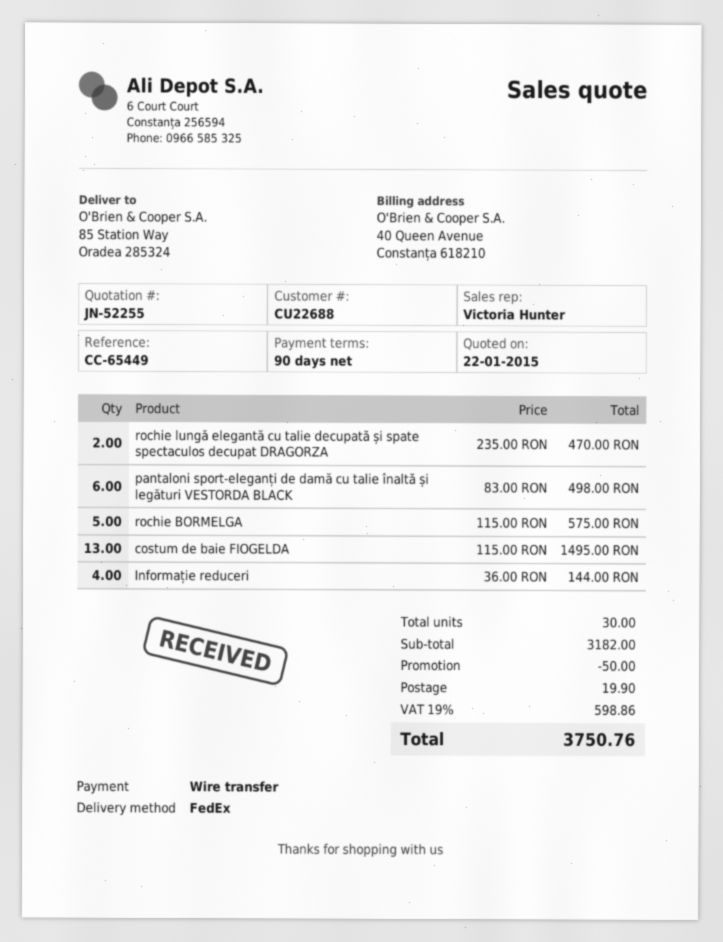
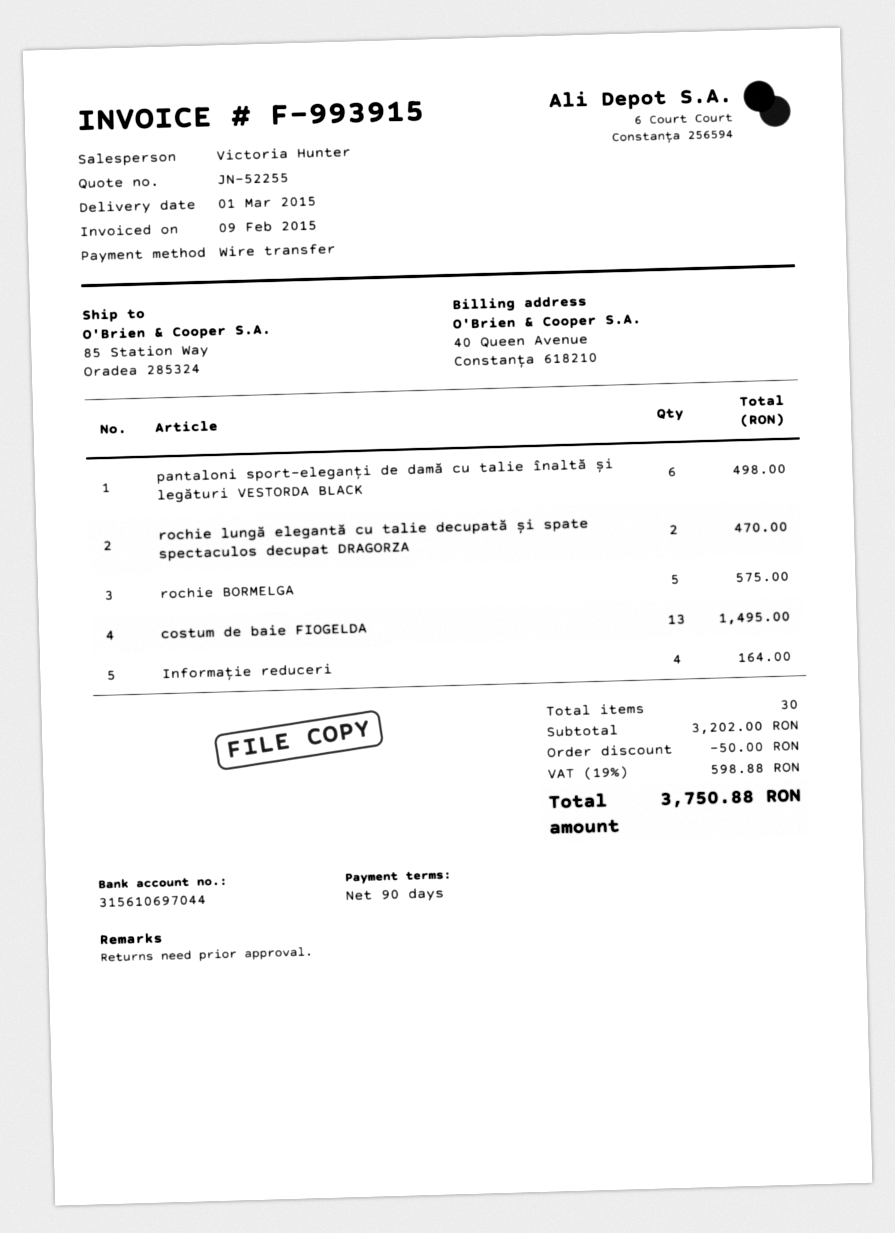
Informație reduceri: 4 for 144.00 -> 4 for 164.00
subtotal: 3182.00 -> 3202.00
shipping: 19.90 -> none
tax: 19% = 598.86 -> 19% = 598.88
total: 3750.76 -> 3750.88

